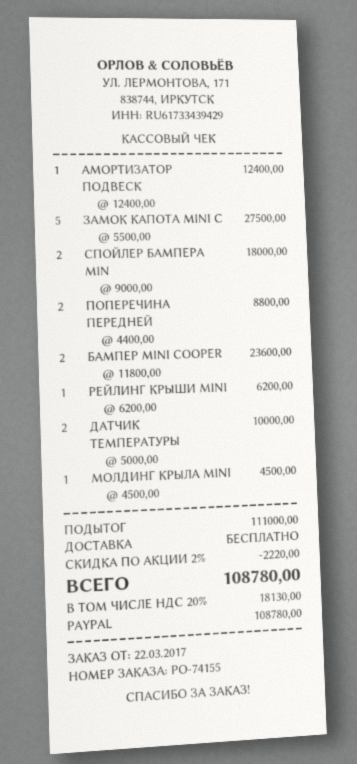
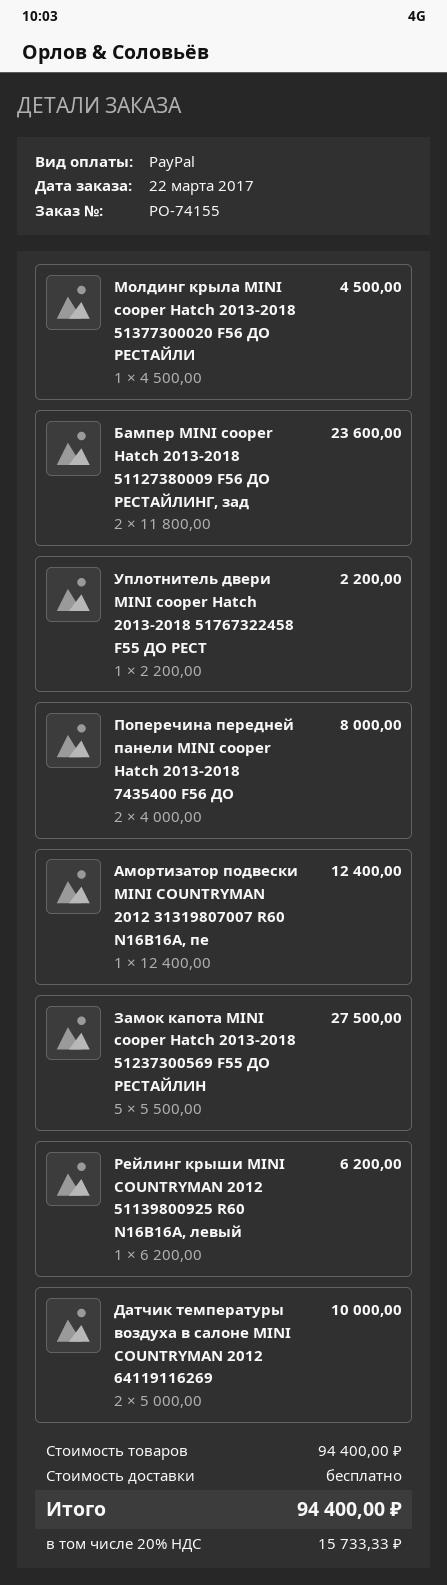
СПОЙЛЕР БАМПЕРА MIN: 2 x 9000.00 = 18000.00 -> none
ПОПЕРЕЧИНА ПЕРЕДНЕЙ: 2 x 4400.00 = 8800.00 -> 2 x 4000.00 = 8000.00
Уплотнитель двери MINI cooper Hatch 2013-2018 51767322458 F55 ДО РЕСТ: none -> 1 x 2200.00 = 2200.00
subtotal: 111000.00 -> 94400.00
discount: 2% = 2220.00 -> none
tax: 20% = 18130.00 -> 20% = 15733.33
total: 108780.00 -> 94400.00

